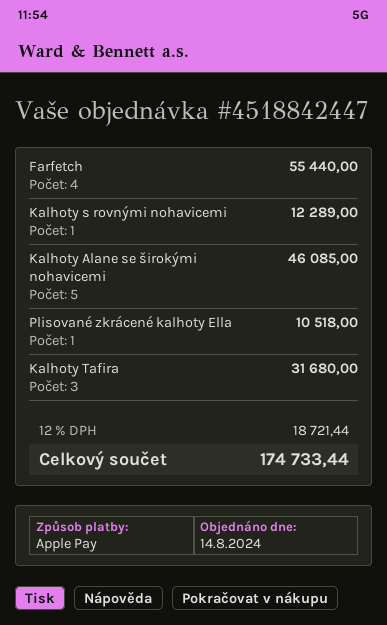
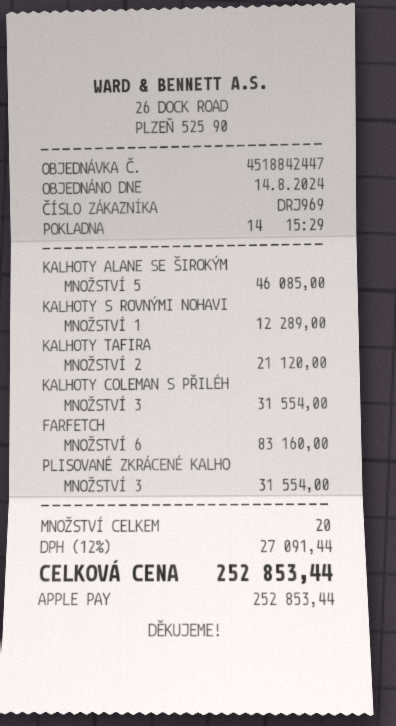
Farfetch: 4 for 55440.00 -> 6 for 83160.00
Plisované zkrácené kalhoty Ella: 1 for 10518.00 -> 3 for 31554.00
Kalhoty Tafira: 3 for 31680.00 -> 2 for 21120.00
KALHOTY COLEMAN S PŘILÉH: none -> 3 for 31554.00
tax: 12% = 18721.44 -> 12% = 27091.44
total: 174733.44 -> 252853.44

